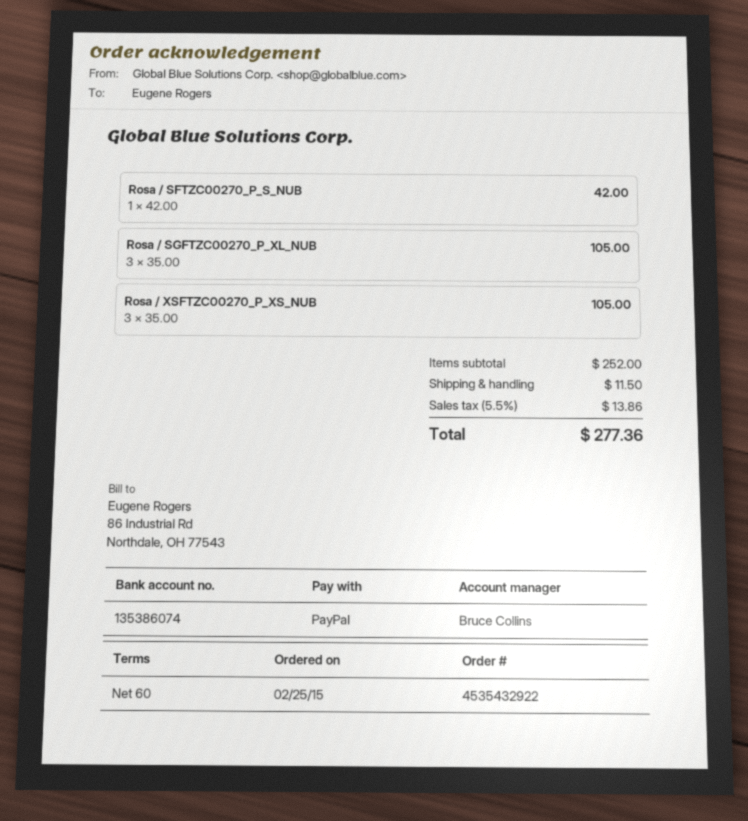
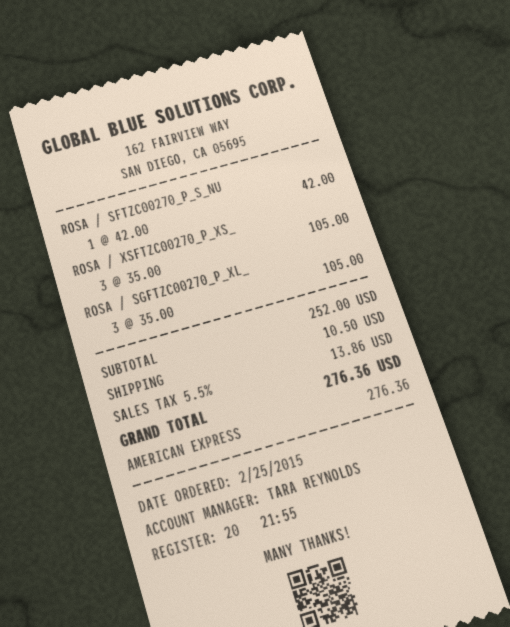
sales rep: Bruce Collins -> TARA REYNOLDS
payment method: PayPal -> American Express
shipping: 11.50 -> 10.50
total: 277.36 -> 276.36

